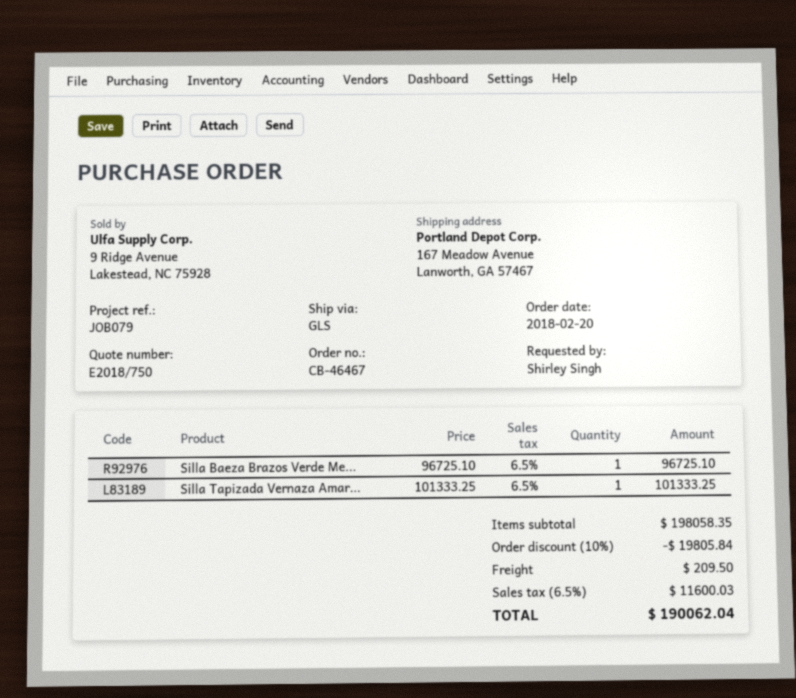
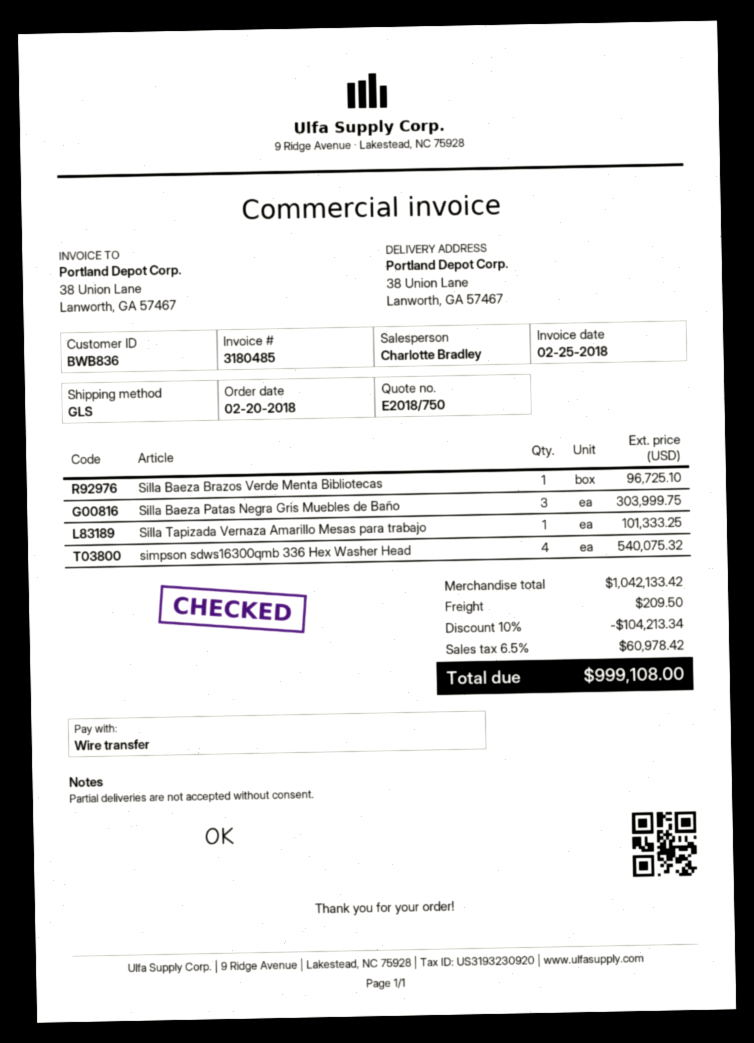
ship to: 167 Meadow Avenue, Lanworth, GA 57467 -> 38 Union Lane, Lanworth, GA 57467
Silla Baeza Patas Negra Gris Muebles de Baño: none -> 3 for 303999.75
simpson sdws16300qmb 336 Hex Washer Head: none -> 4 for 540075.32
subtotal: 198058.35 -> 1042133.42
discount: 10% = 19805.84 -> 10% = 104213.34
tax: 6.5% = 11600.03 -> 6.5% = 60978.42
total: 190062.04 -> 999108.00

